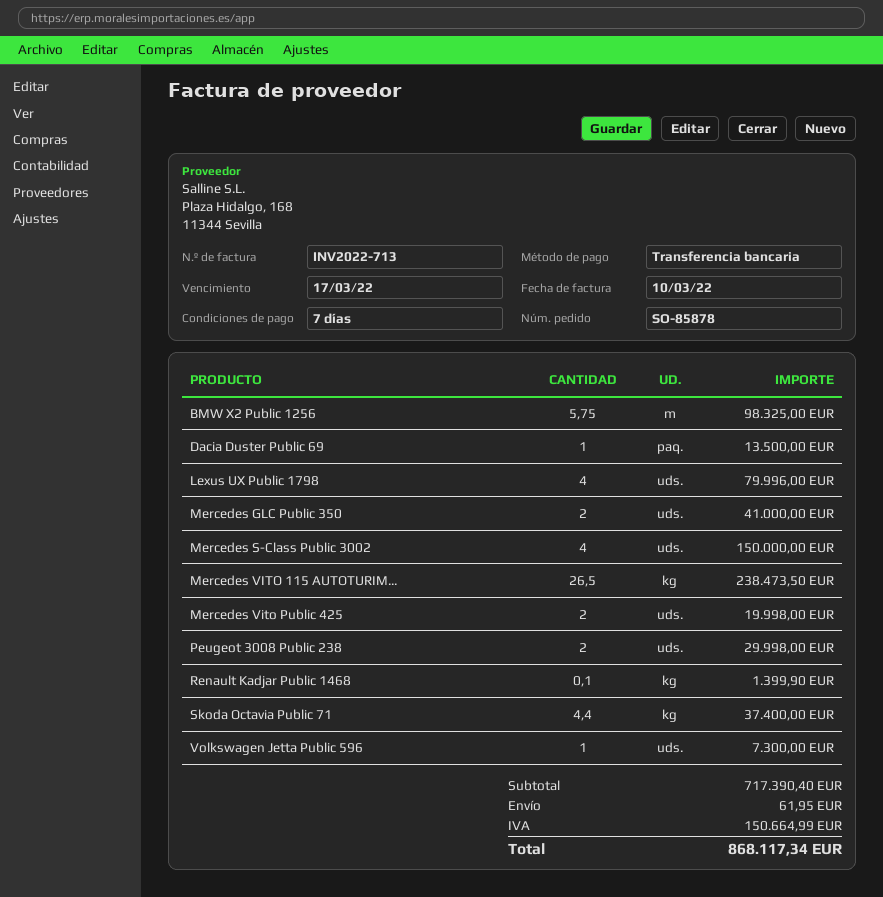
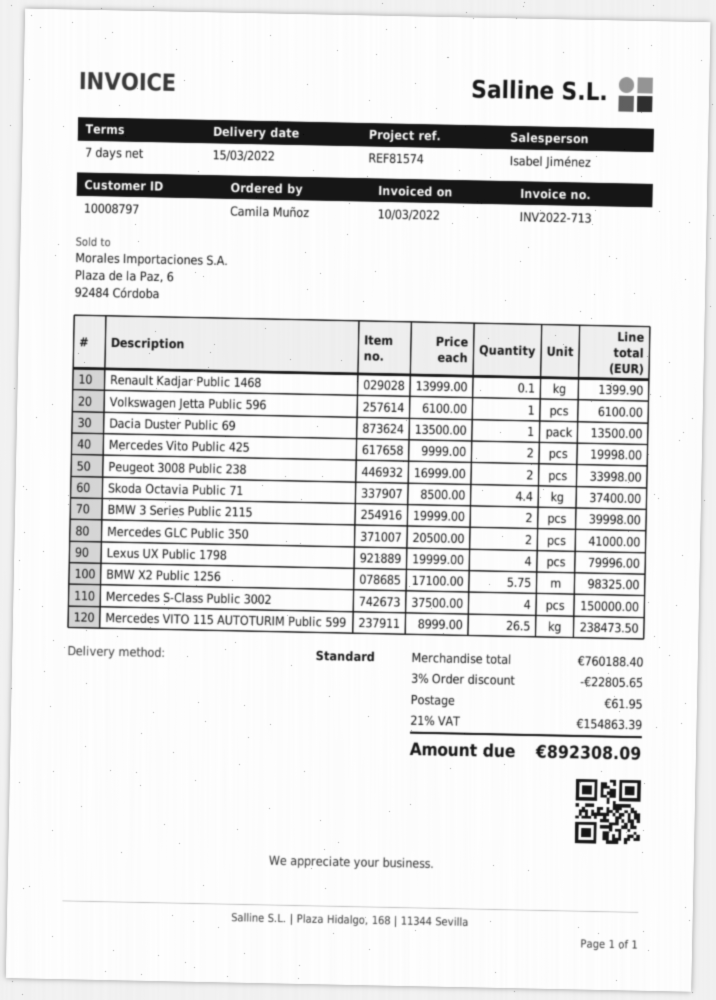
Peugeot 3008 Public 238: 2 for 29998.00 -> 2 for 33998.00
Volkswagen Jetta Public 596: 1 for 7300.00 -> 1 for 6100.00
BMW 3 Series Public 2115: none -> 2 for 39998.00
subtotal: 717390.40 -> 760188.40
discount: none -> 3% = 22805.65
tax: 150664.99 -> 154863.39
total: 868117.34 -> 892308.09

